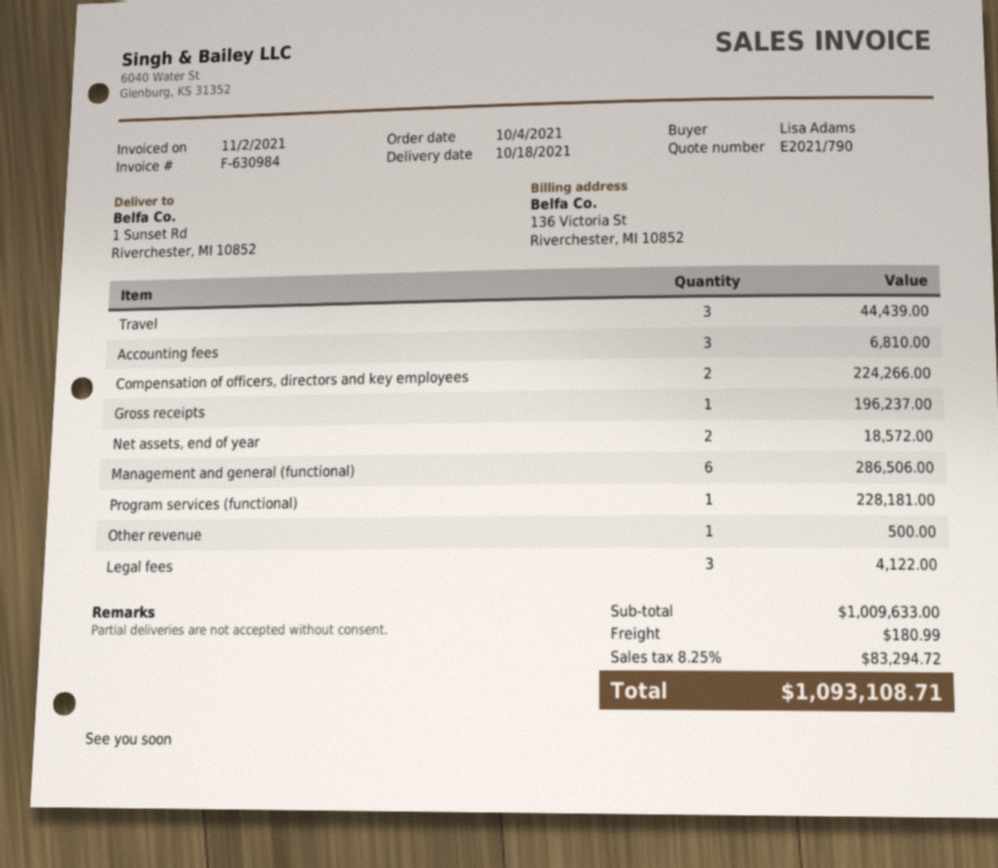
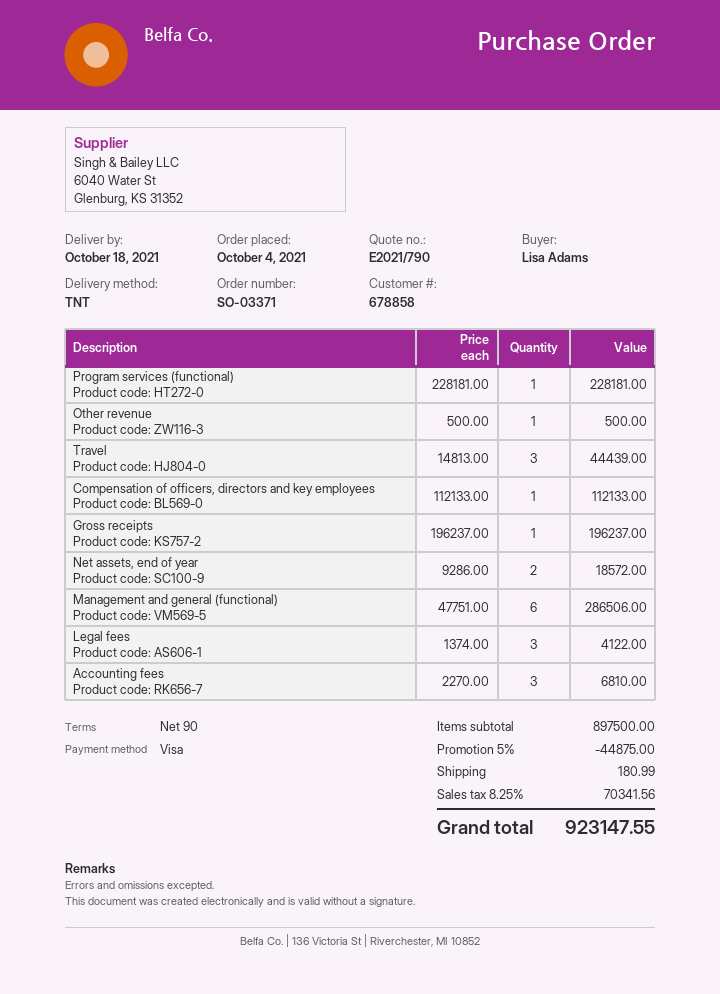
Compensation of officers, directors and key employees: 2 for 224266.00 -> 1 for 112133.00
subtotal: 1009633.00 -> 897500.00
discount: none -> 5% = 44875.00
tax: 8.25% = 83294.72 -> 8.25% = 70341.56
total: 1093108.71 -> 923147.55

